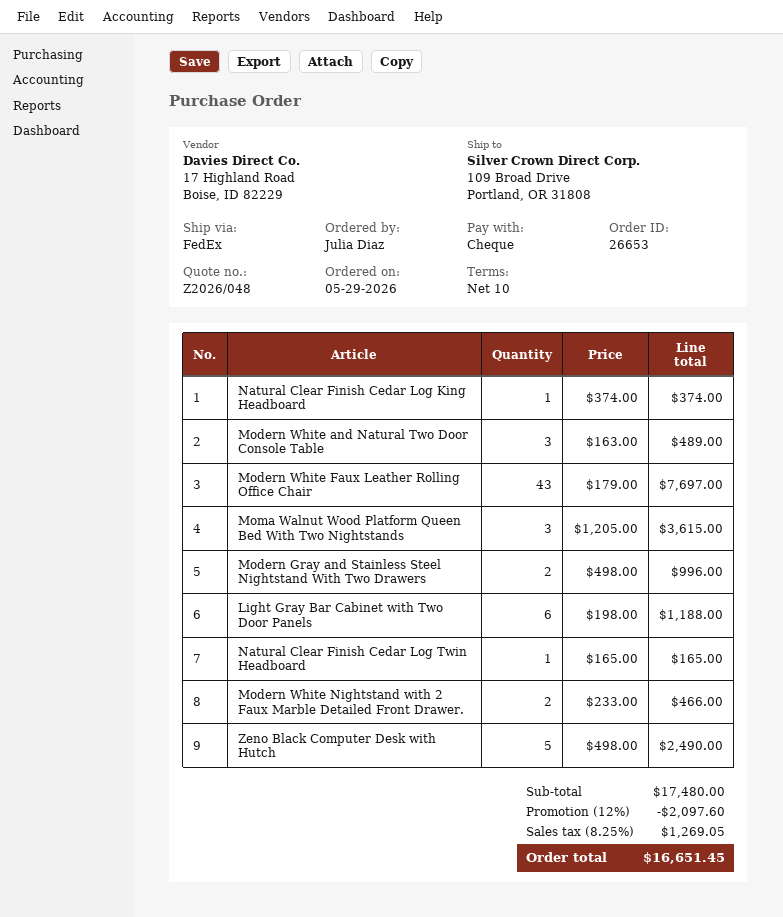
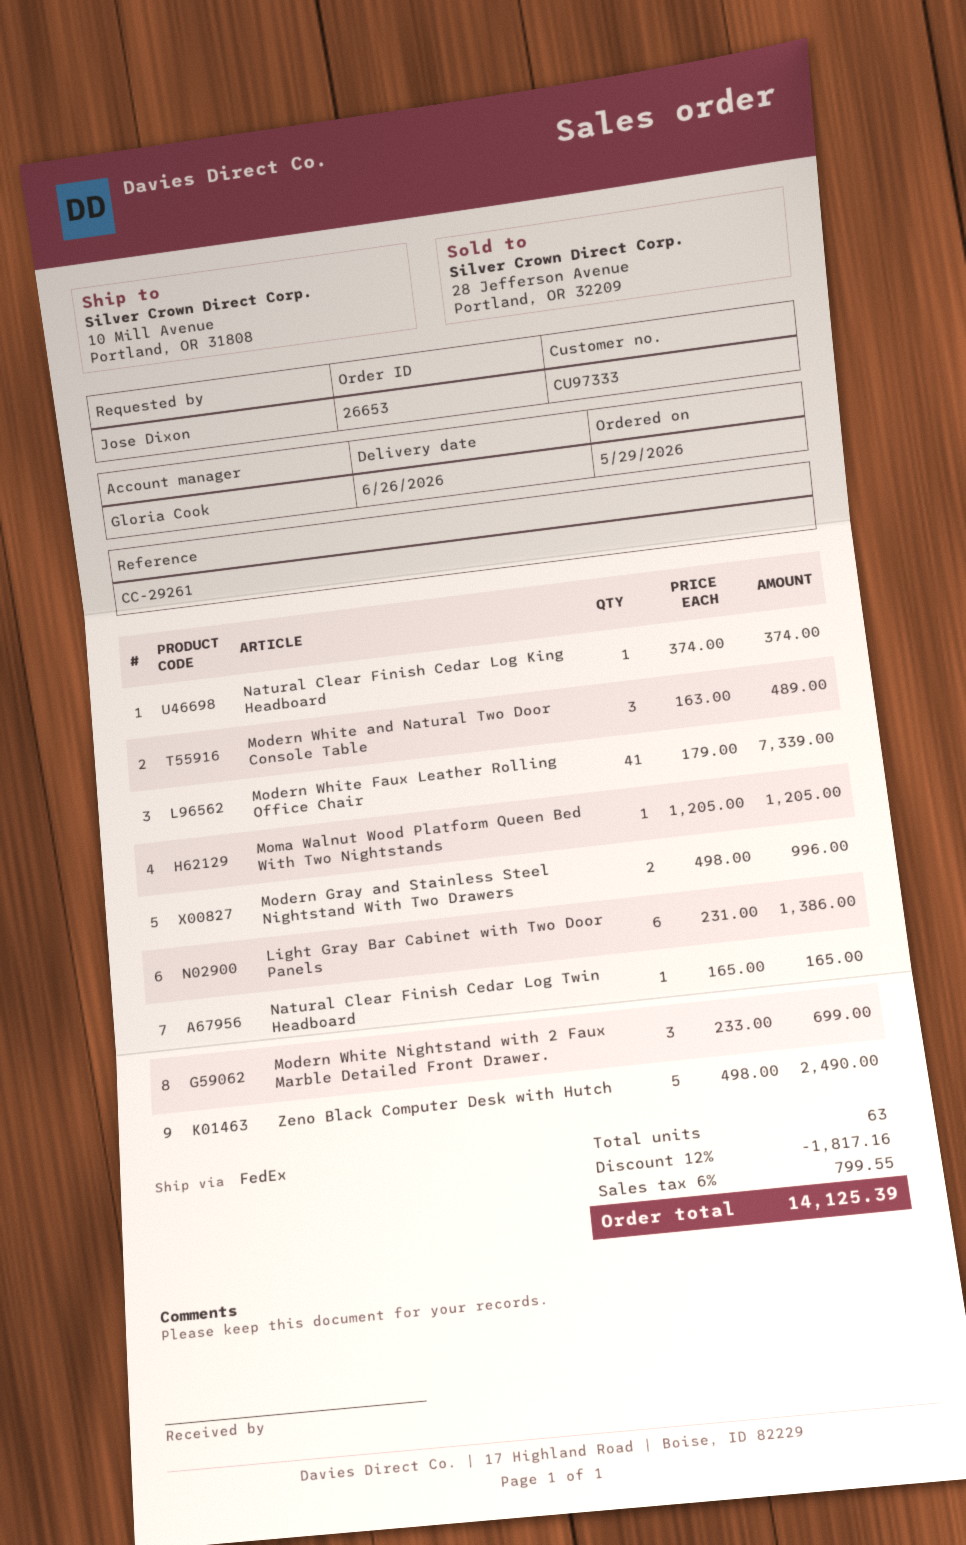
ordered by: Julia Diaz -> Jose Dixon
ship to: 109 Broad Drive, Portland, OR 31808 -> 10 Mill Avenue, Portland, OR 31808
Modern White Faux Leather Rolling Office Chair: 43 x 179.00 = 7697.00 -> 41 x 179.00 = 7339.00
Moma Walnut Wood Platform Queen Bed With Two Nightstands: 3 x 1205.00 = 3615.00 -> 1 x 1205.00 = 1205.00
Light Gray Bar Cabinet with Two Door Panels: 6 x 198.00 = 1188.00 -> 6 x 231.00 = 1386.00
Modern White Nightstand with 2 Faux Marble Detailed Front Drawer.: 2 x 233.00 = 466.00 -> 3 x 233.00 = 699.00
discount: 12% = 2097.60 -> 12% = 1817.16
tax: 8.25% = 1269.05 -> 6% = 799.55
total: 16651.45 -> 14125.39

